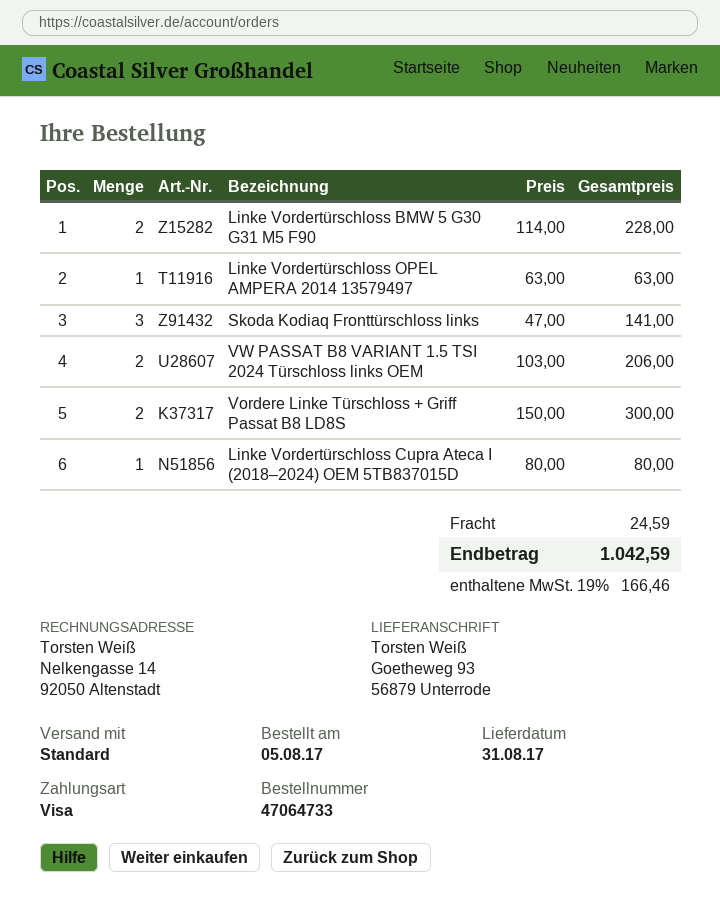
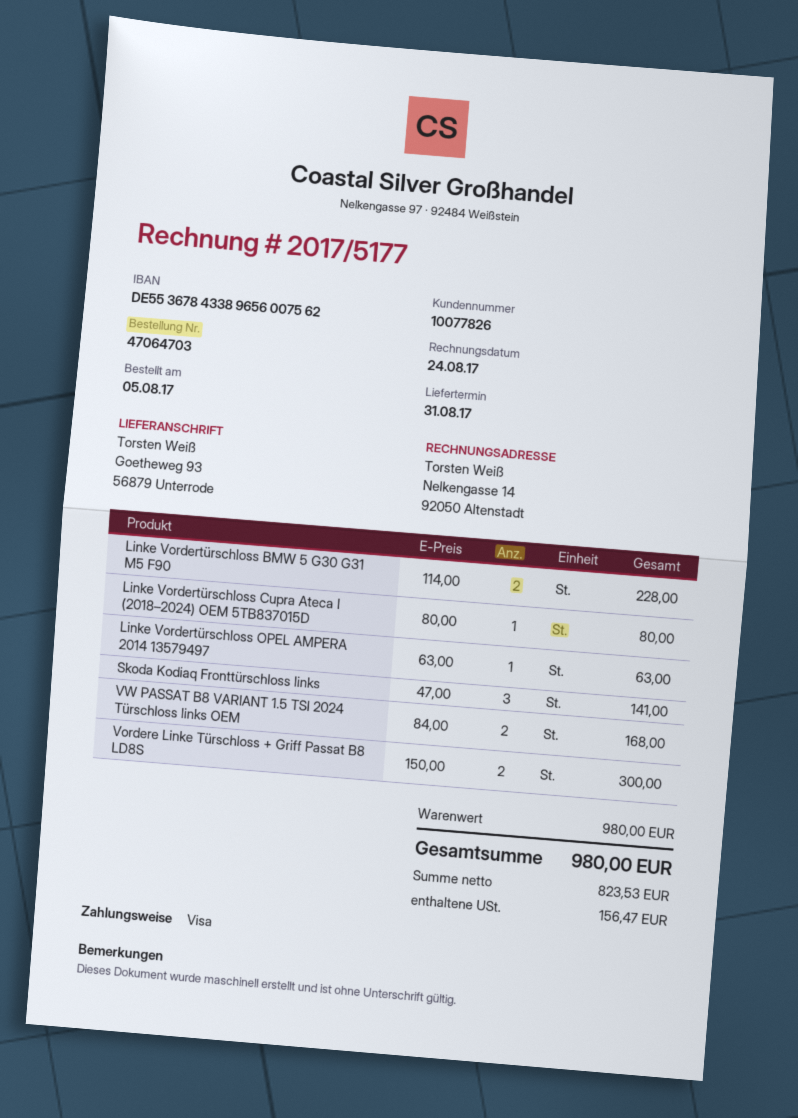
order number: 47064733 -> 47064703
VW PASSAT B8 VARIANT 1.5 TSI 2024 Türschloss links OEM: 2 x 103.00 = 206.00 -> 2 x 84.00 = 168.00
shipping: 24.59 -> none
tax: 166.46 -> 156.47
total: 1042.59 -> 980.00

